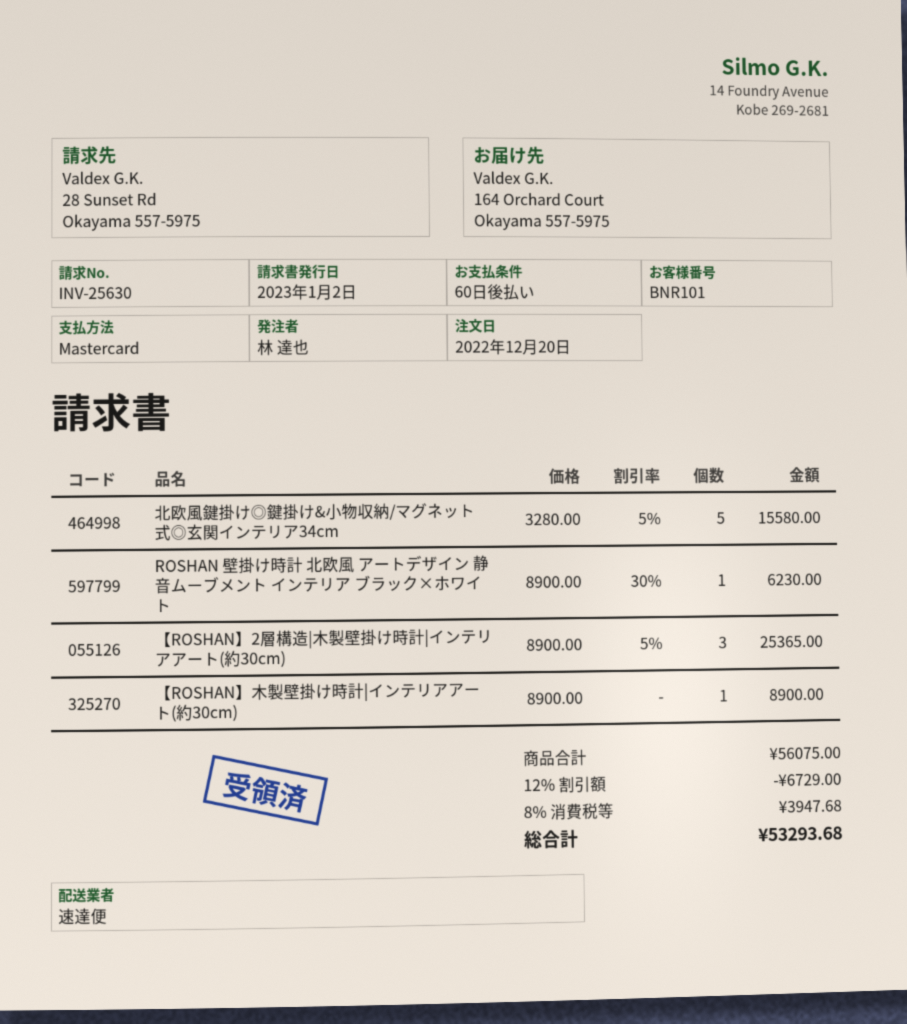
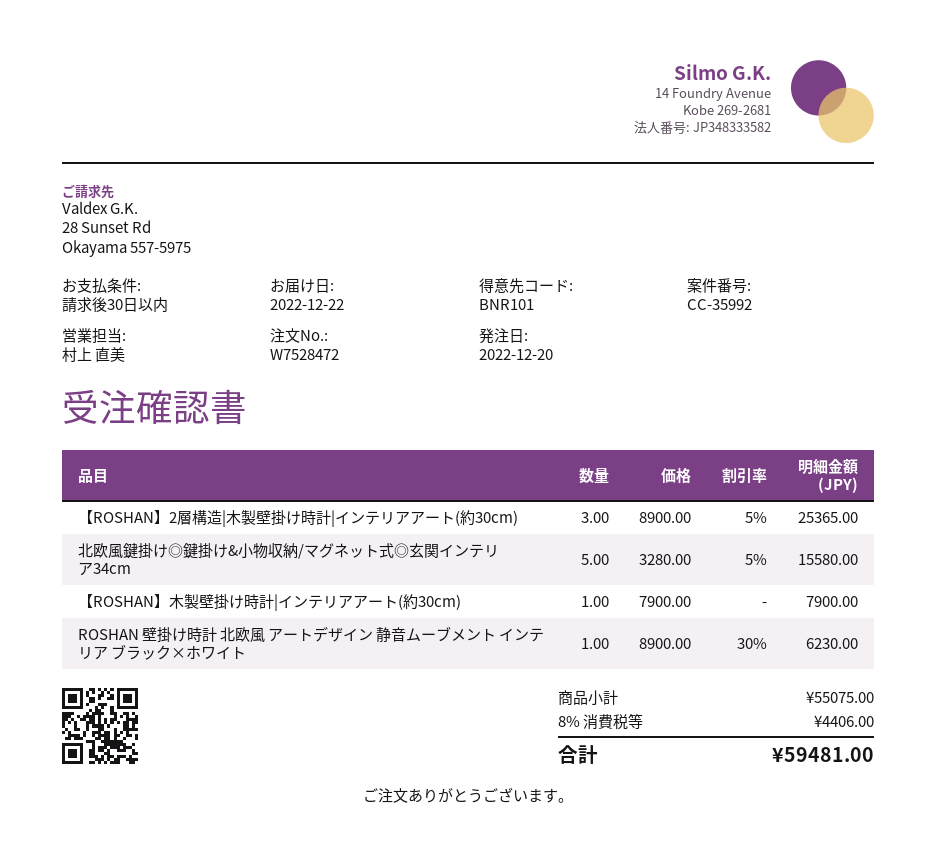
payment terms: 60 days -> 30 days
【ROSHAN】木製壁掛け時計|インテリアアート(約30cm): 1 x 8900.00 = 8900.00 -> 1 x 7900.00 = 7900.00
subtotal: 56075.00 -> 55075.00
discount: 12% = 6729.00 -> none
tax: 8% = 3947.68 -> 8% = 4406.00
total: 53293.68 -> 59481.00

